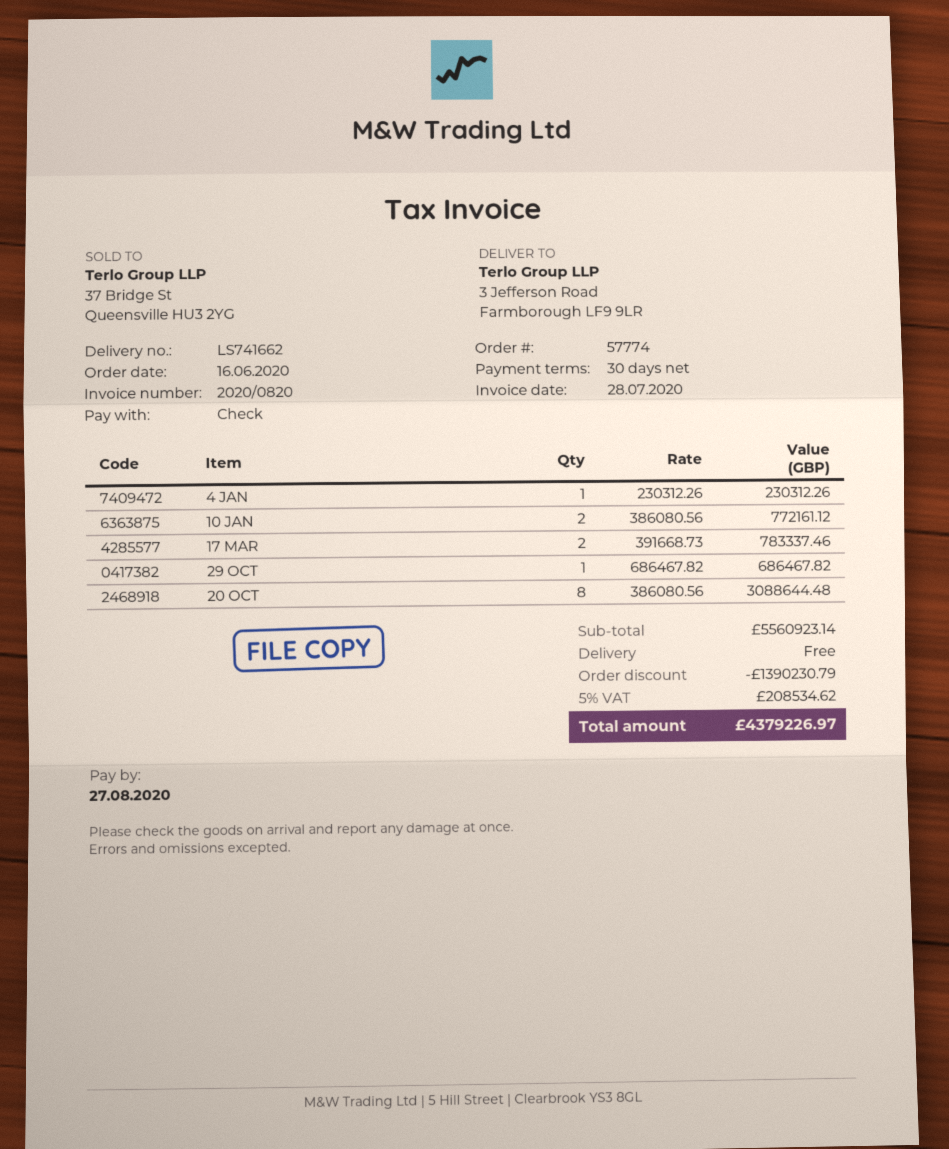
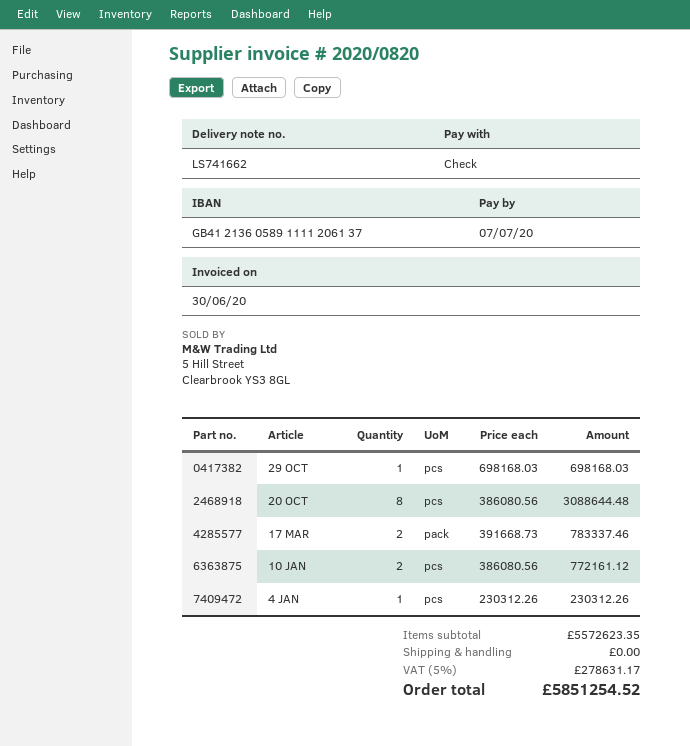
invoice date: 2020-07-28 -> 2020-06-30
due date: 2020-08-27 -> 2020-07-07
29 OCT: 1 x 686467.82 = 686467.82 -> 1 x 698168.03 = 698168.03
subtotal: 5560923.14 -> 5572623.35
discount: 1390230.79 -> none
tax: 5% = 208534.62 -> 5% = 278631.17
total: 4379226.97 -> 5851254.52

